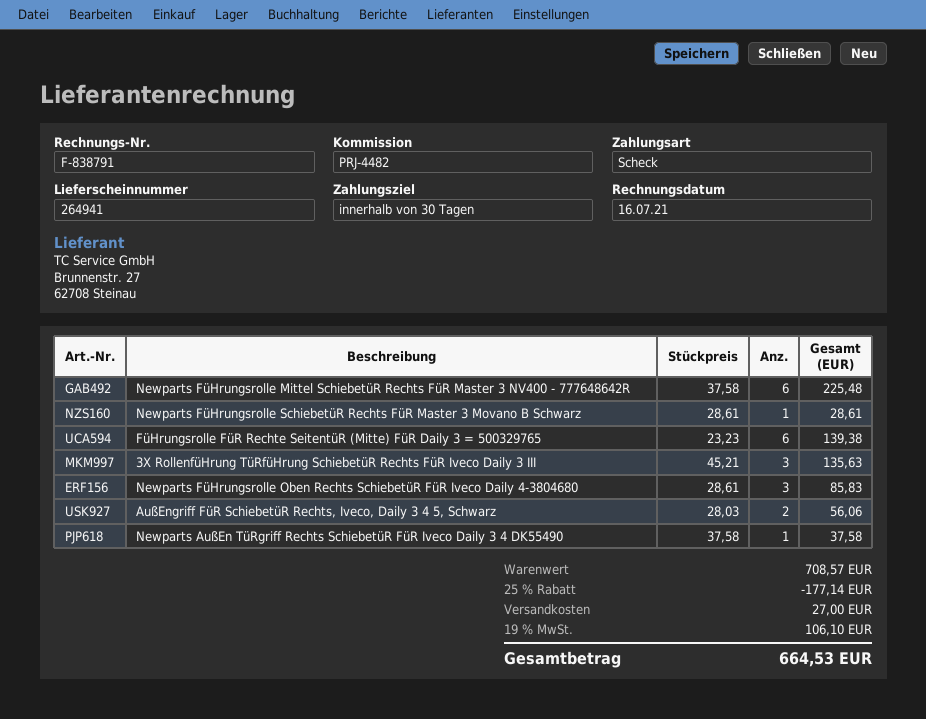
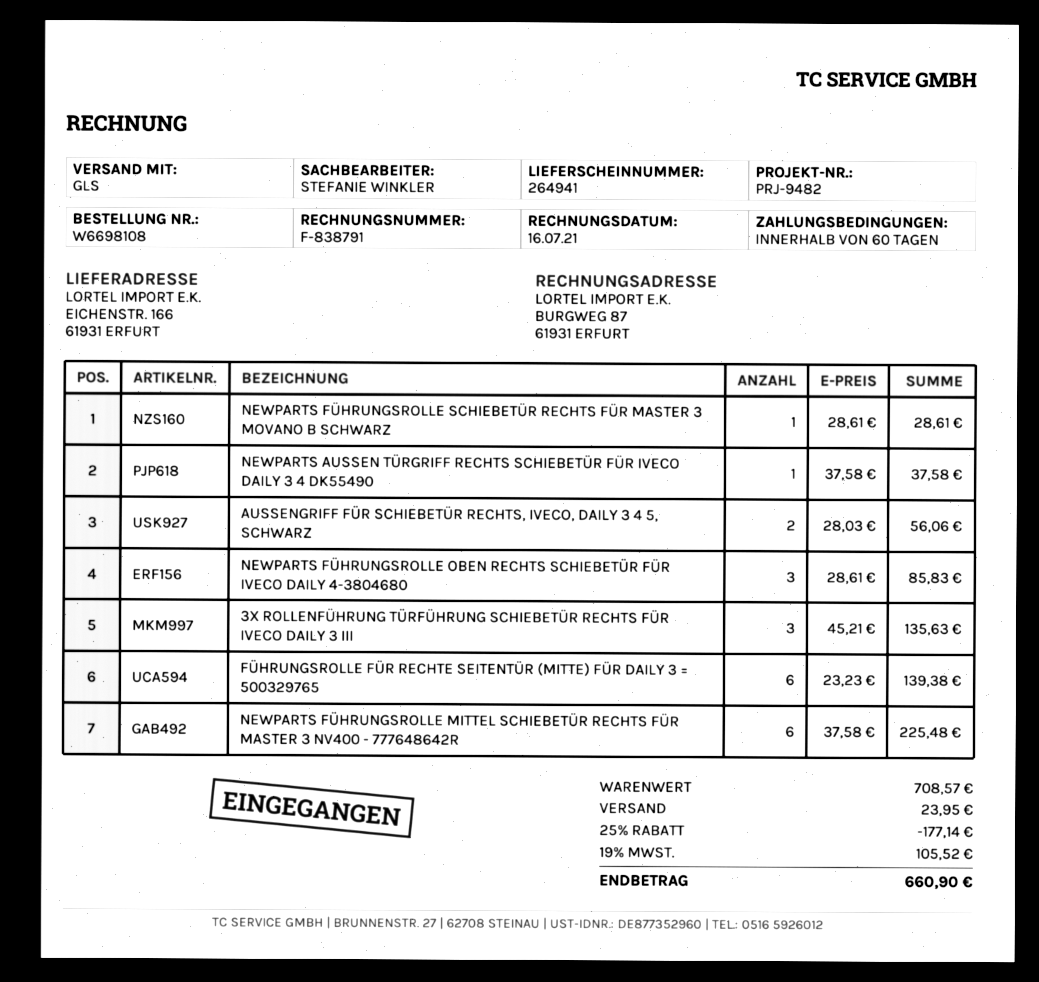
payment terms: 30 days -> 60 days
reference: PRJ-4482 -> PRJ-9482
shipping: 27.00 -> 23.95
tax: 19% = 106.10 -> 19% = 105.52
total: 664.53 -> 660.90

